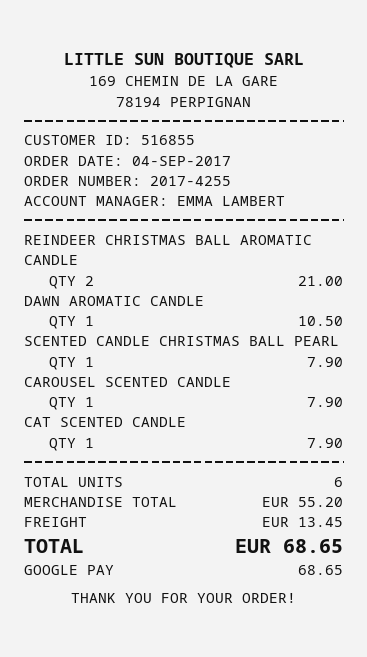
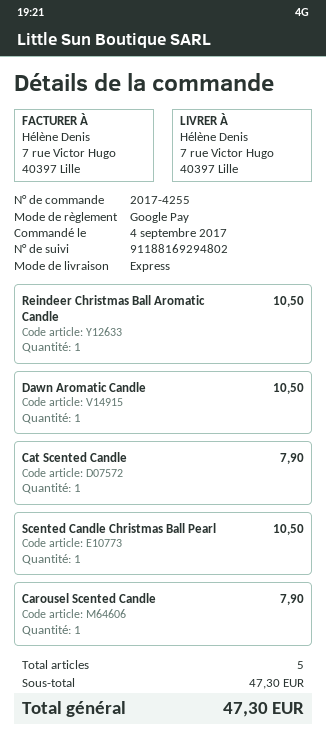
REINDEER CHRISTMAS BALL AROMATIC CANDLE: 2 for 21.00 -> 1 for 10.50
SCENTED CANDLE CHRISTMAS BALL PEARL: 1 for 7.90 -> 1 for 10.50
total quantity: 6 -> 5
subtotal: 55.20 -> 47.30
shipping: 13.45 -> none
total: 68.65 -> 47.30

